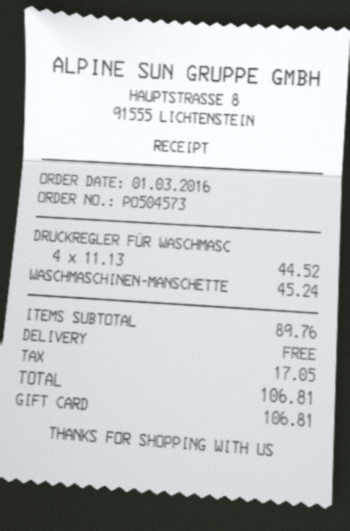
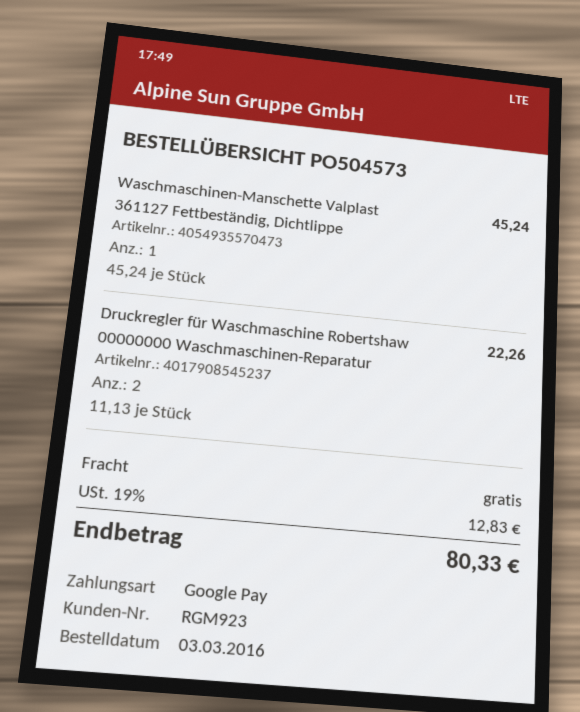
order date: 2016-03-01 -> 2016-03-03
payment method: gift card -> Google Pay
DRUCKREGLER FÜR WASCHMASC: 4 x 11.13 = 44.52 -> 2 x 11.13 = 22.26
tax: 17.05 -> 12.83
total: 106.81 -> 80.33

